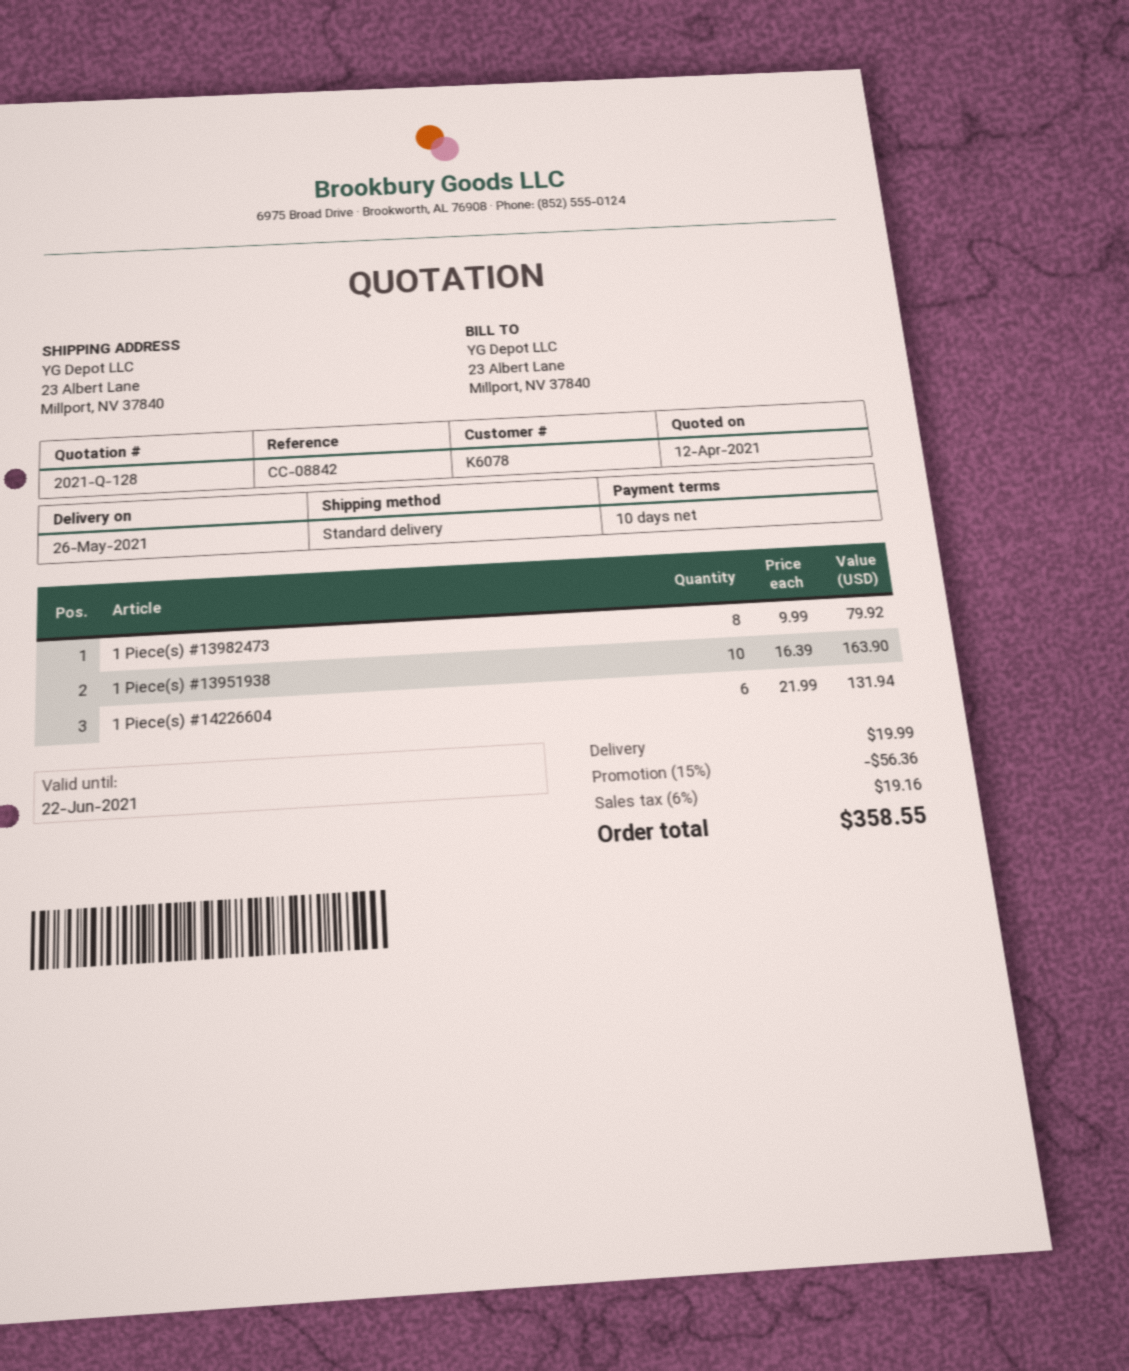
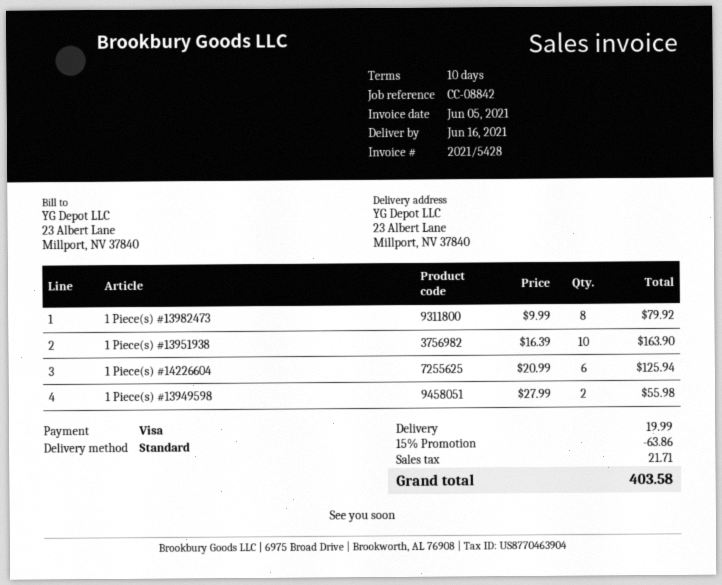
delivery date: 2021-05-26 -> 2021-06-16
1 Piece(s) #14226604: 6 x 21.99 = 131.94 -> 6 x 20.99 = 125.94
1 Piece(s) #13949598: none -> 2 x 27.99 = 55.98
discount: 15% = 56.36 -> 15% = 63.86
tax: 19.16 -> 21.71
total: 358.55 -> 403.58

